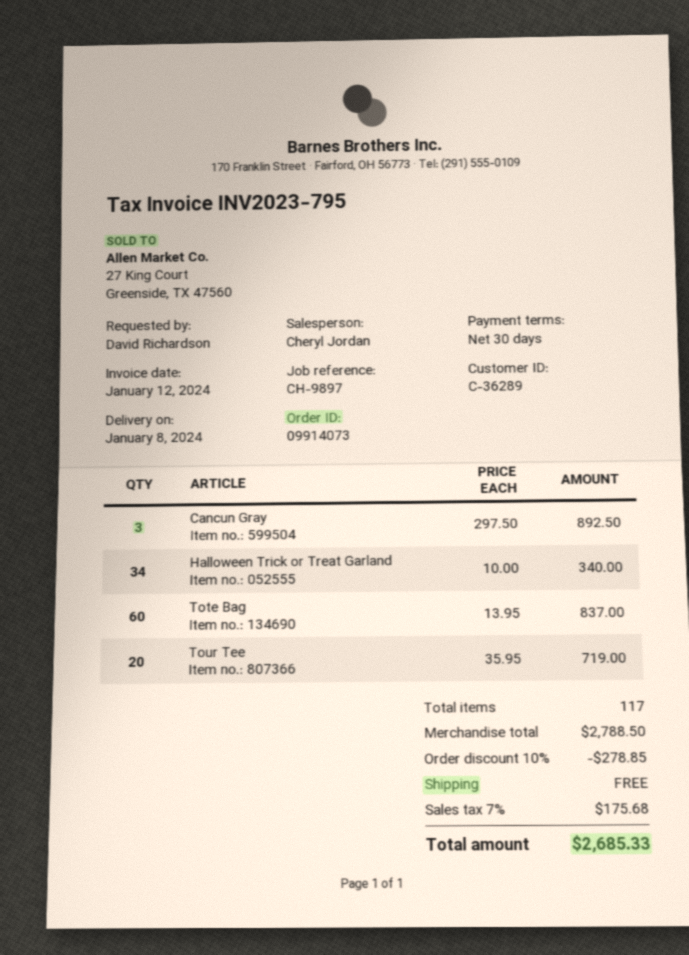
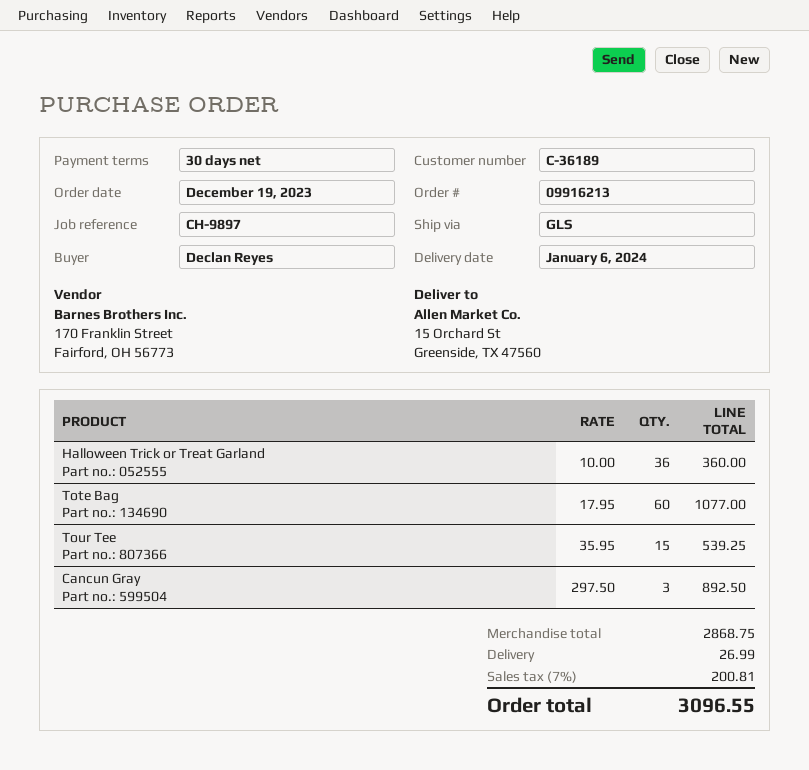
order number: 09914073 -> 09916213
delivery date: 2024-01-08 -> 2024-01-06
customer number: C-36289 -> C-36189
ordered by: David Richardson -> Declan Reyes
Halloween Trick or Treat Garland: 34 x 10.00 = 340.00 -> 36 x 10.00 = 360.00
Tote Bag: 60 x 13.95 = 837.00 -> 60 x 17.95 = 1077.00
Tour Tee: 20 x 35.95 = 719.00 -> 15 x 35.95 = 539.25
subtotal: 2788.50 -> 2868.75
discount: 10% = 278.85 -> none
shipping: 0.00 -> 26.99
tax: 7% = 175.68 -> 7% = 200.81
total: 2685.33 -> 3096.55

